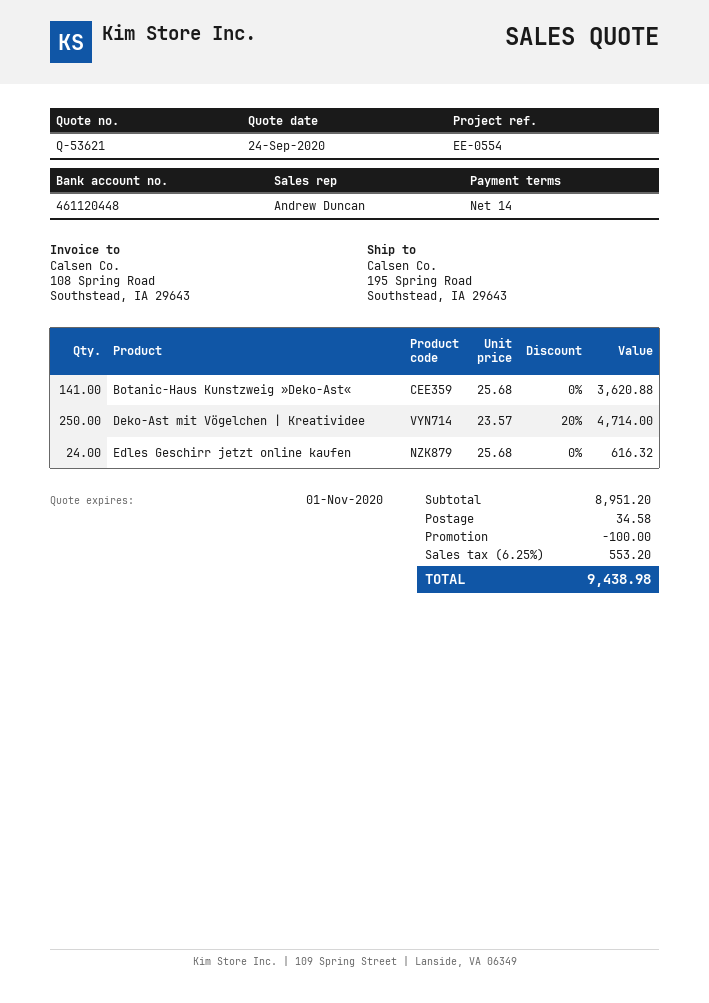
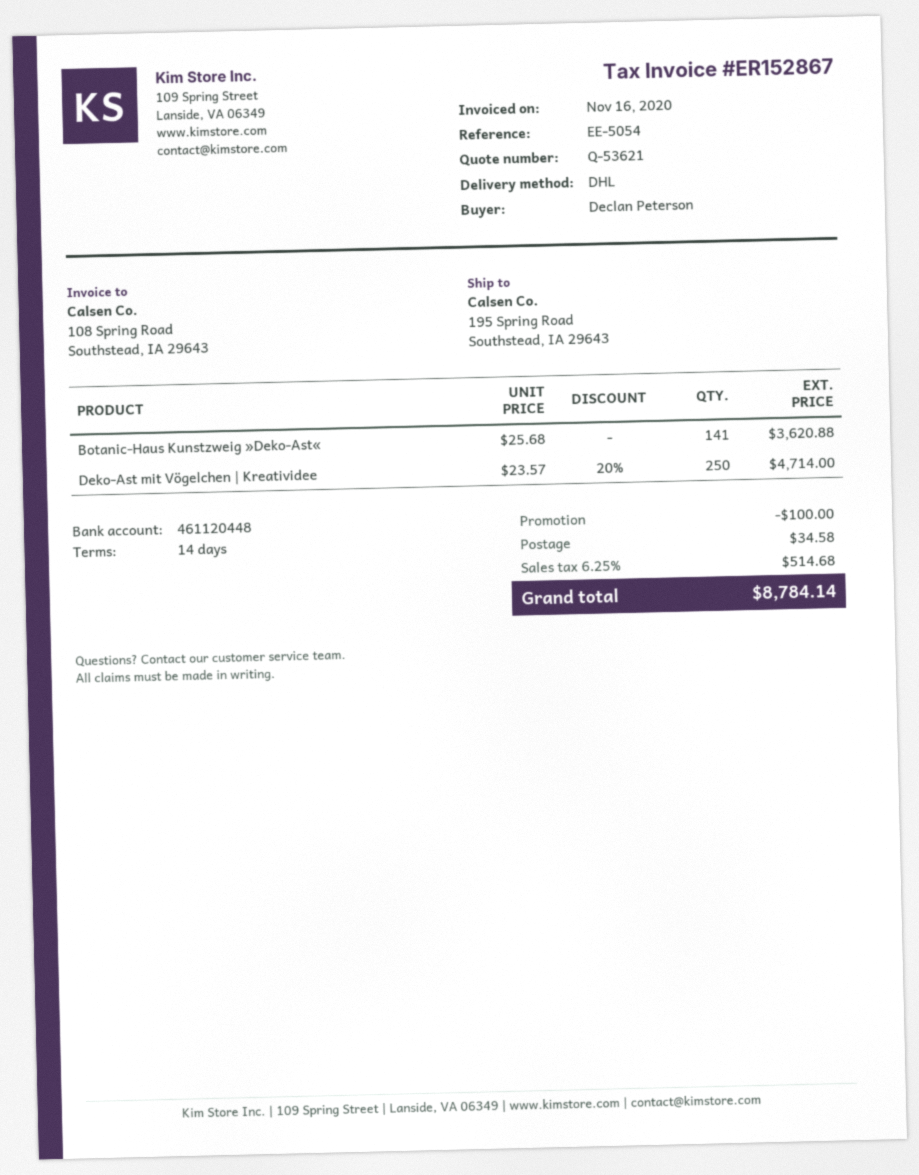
reference: EE-0554 -> EE-5054
Edles Geschirr jetzt online kaufen: 24 x 25.68 = 616.32 -> none
tax: 6.25% = 553.20 -> 6.25% = 514.68
total: 9438.98 -> 8784.14

